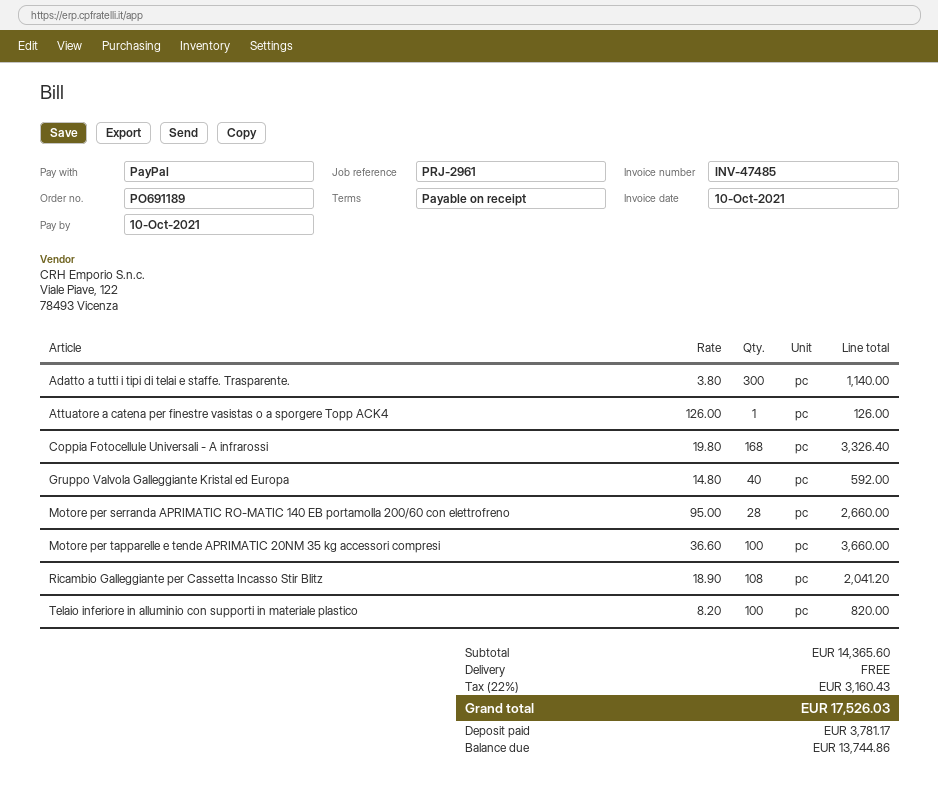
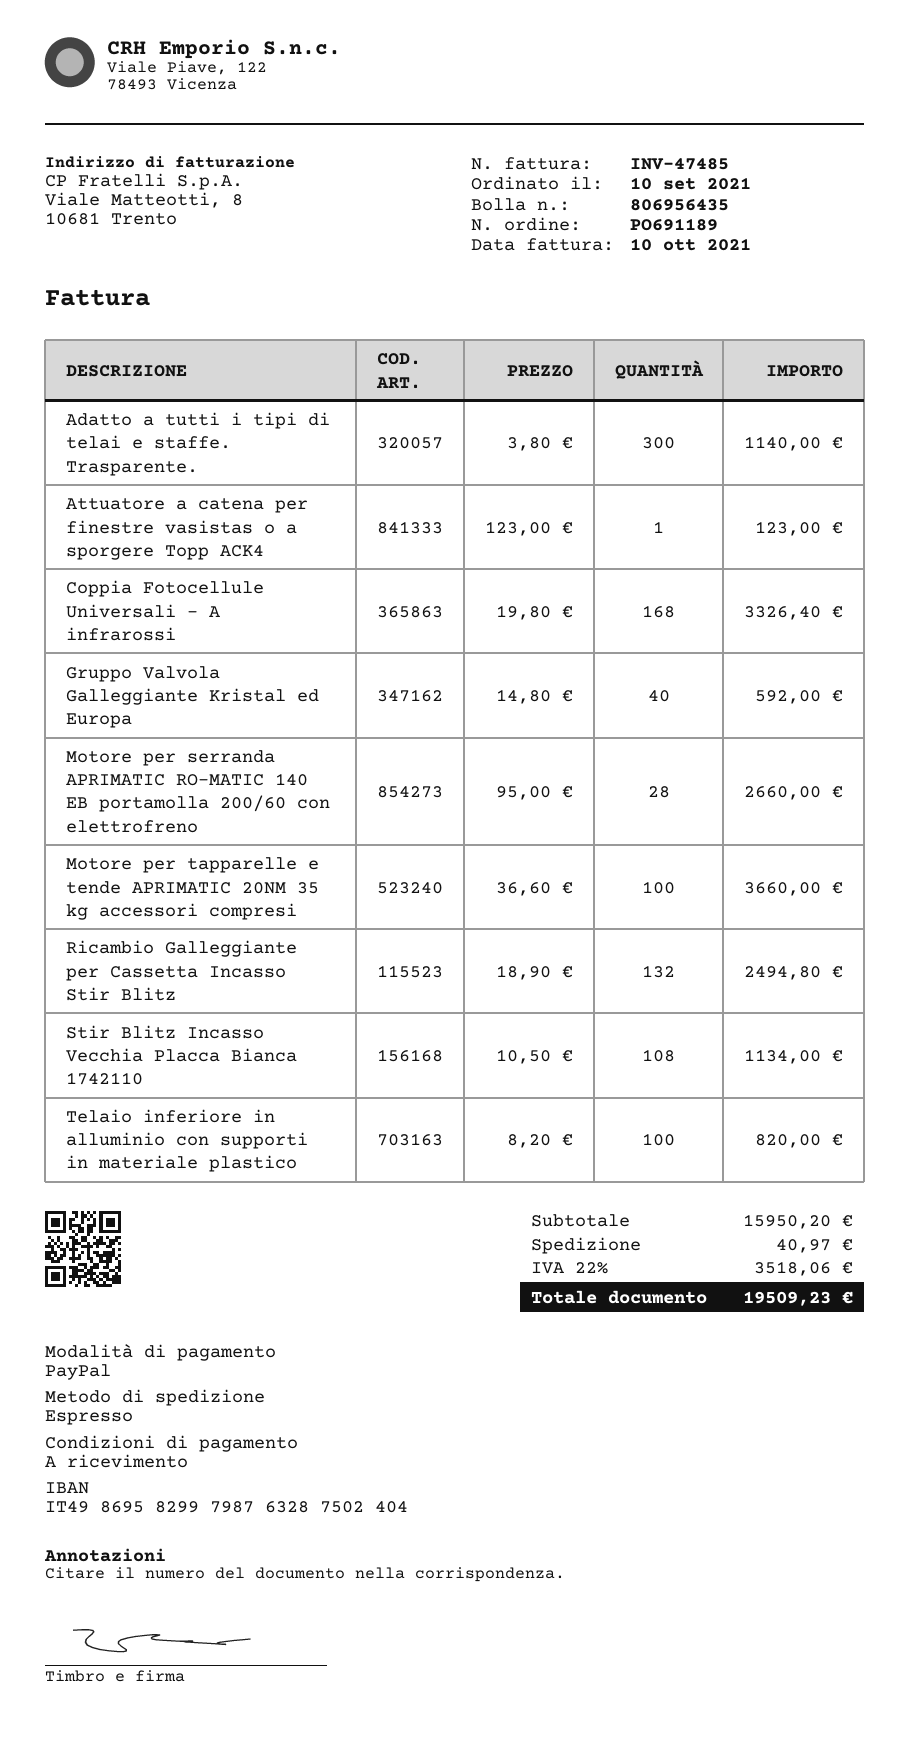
Attuatore a catena per finestre vasistas o a sporgere Topp ACK4: 1 x 126.00 = 126.00 -> 1 x 123.00 = 123.00
Ricambio Galleggiante per Cassetta Incasso Stir Blitz: 108 x 18.90 = 2041.20 -> 132 x 18.90 = 2494.80
Stir Blitz Incasso Vecchia Placca Bianca 1742110: none -> 108 x 10.50 = 1134.00
subtotal: 14365.60 -> 15950.20
shipping: 0.00 -> 40.97
tax: 22% = 3160.43 -> 22% = 3518.06
total: 17526.03 -> 19509.23

